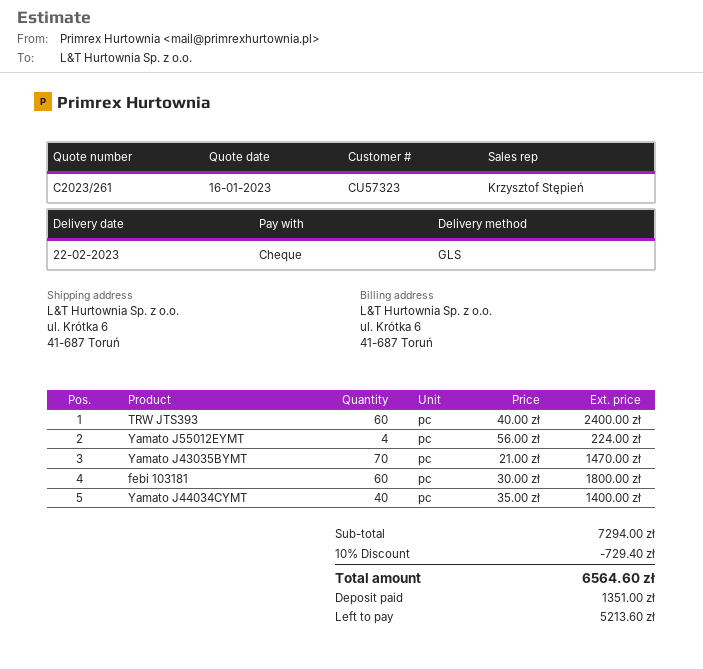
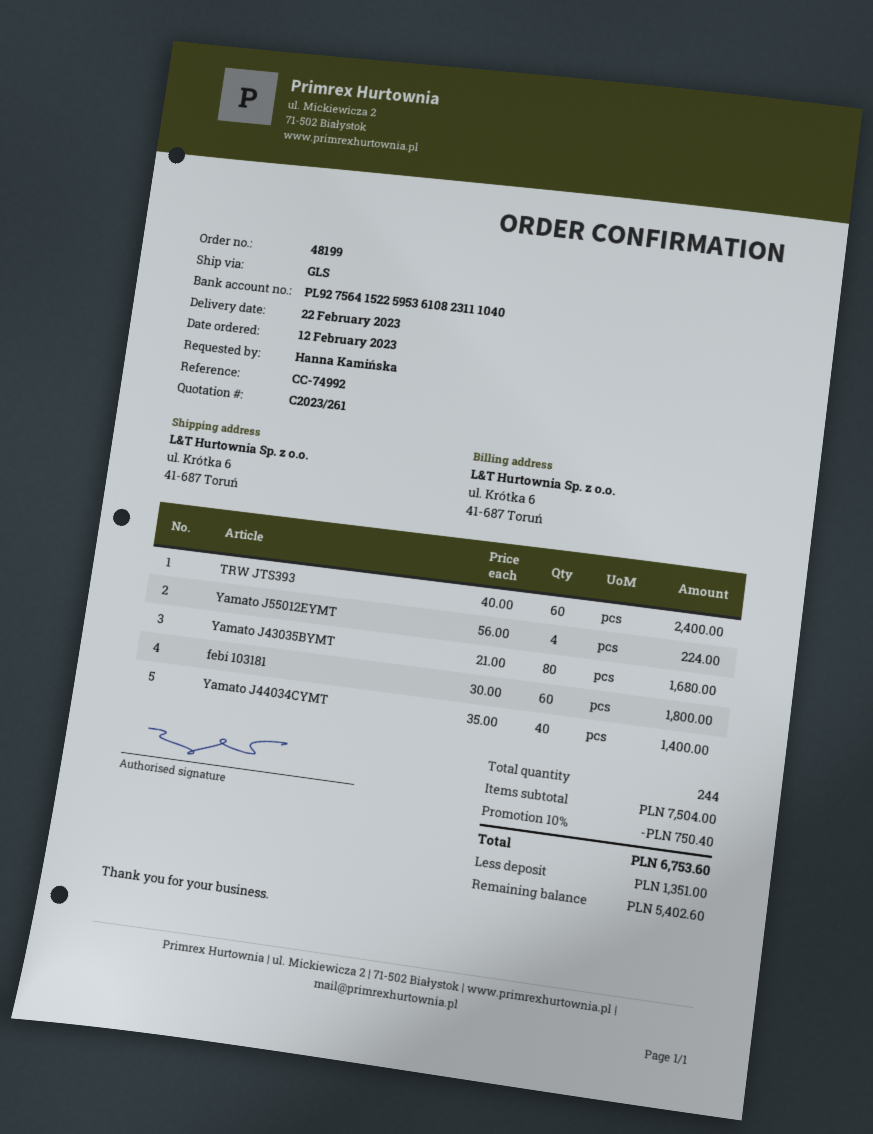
Yamato J43035BYMT: 70 x 21.00 = 1470.00 -> 80 x 21.00 = 1680.00
subtotal: 7294.00 -> 7504.00
discount: 10% = 729.40 -> 10% = 750.40
total: 6564.60 -> 6753.60
balance: 5213.60 -> 5402.60

